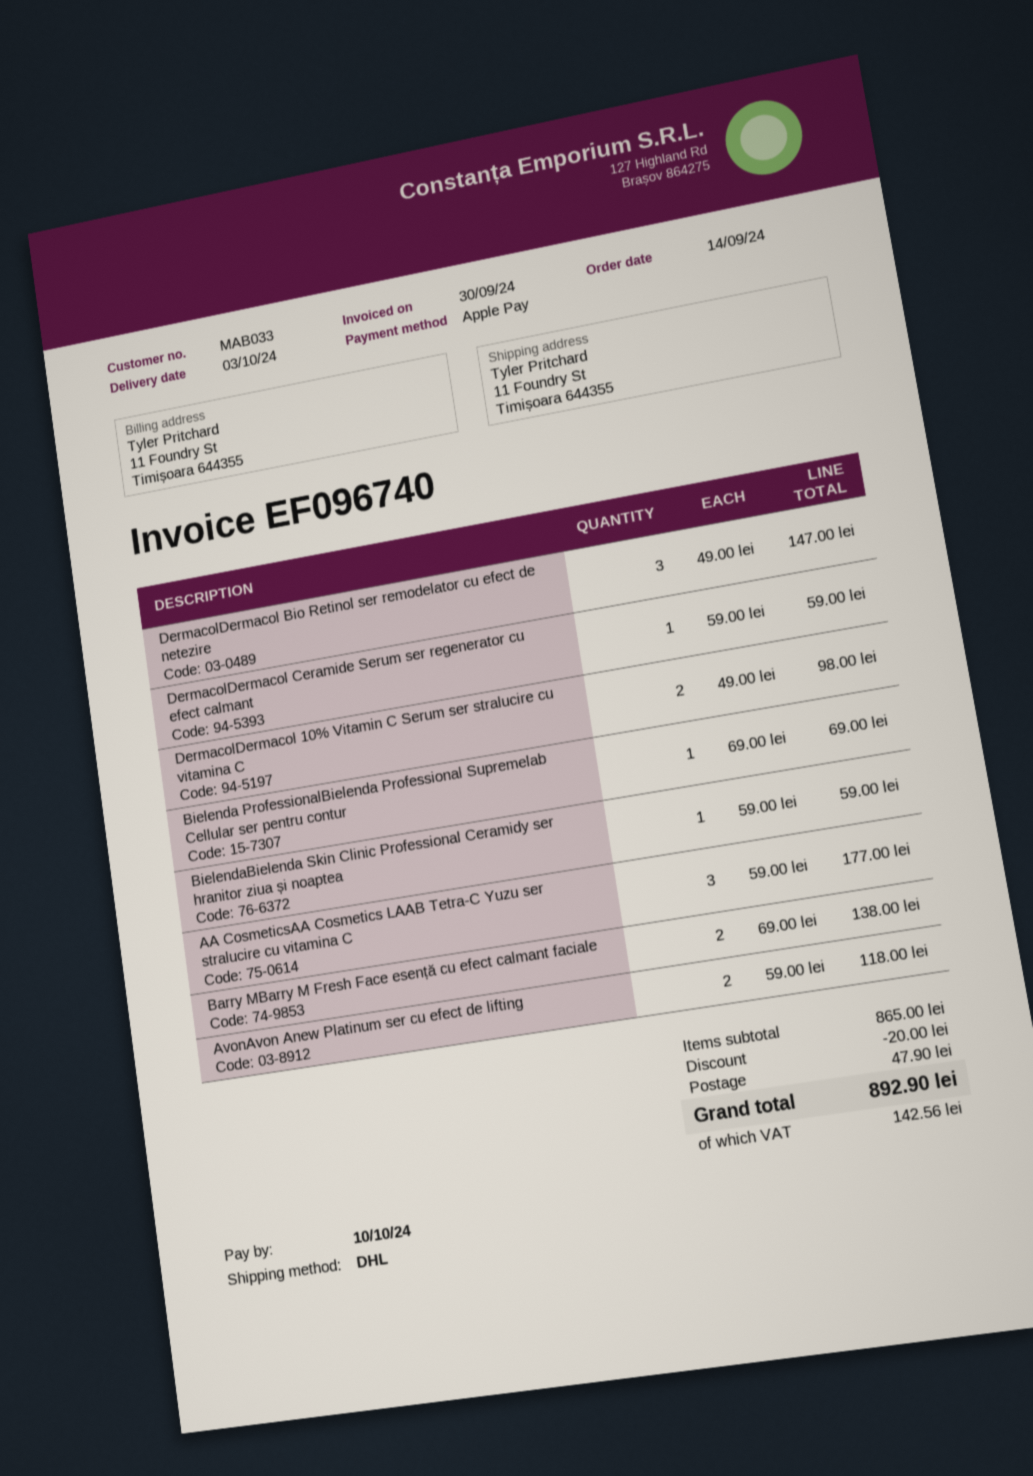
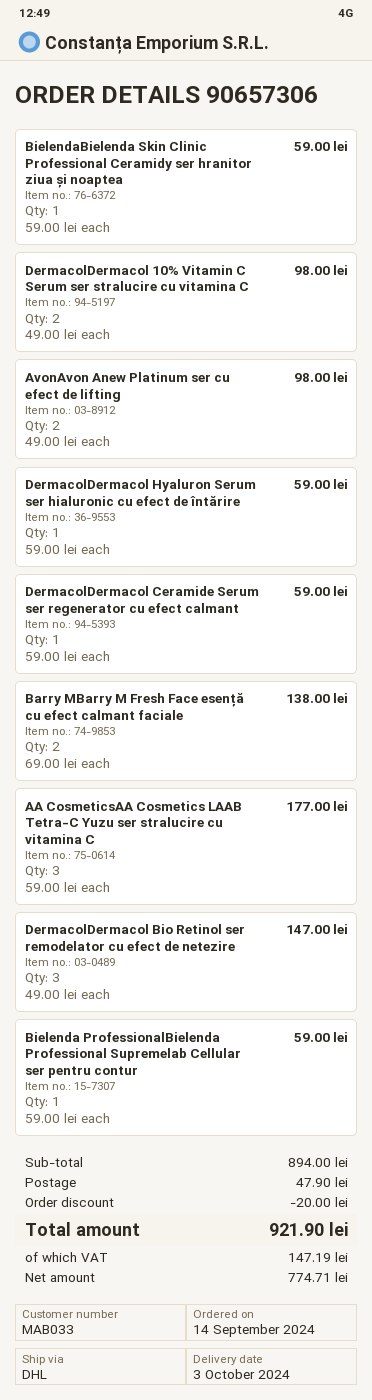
Bielenda ProfessionalBielenda Professional Supremelab Cellular ser pentru contur: 1 x 69.00 = 69.00 -> 1 x 59.00 = 59.00
AvonAvon Anew Platinum ser cu efect de lifting: 2 x 59.00 = 118.00 -> 2 x 49.00 = 98.00
DermacolDermacol Hyaluron Serum ser hialuronic cu efect de întărire: none -> 1 x 59.00 = 59.00
subtotal: 865.00 -> 894.00
tax: 142.56 -> 147.19
total: 892.90 -> 921.90

